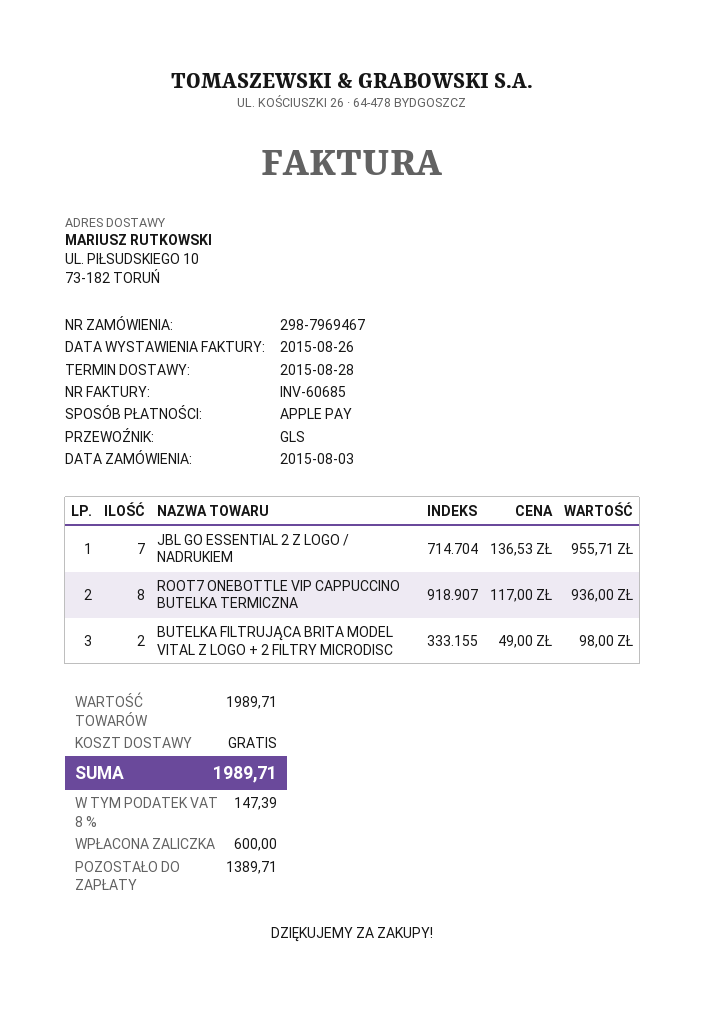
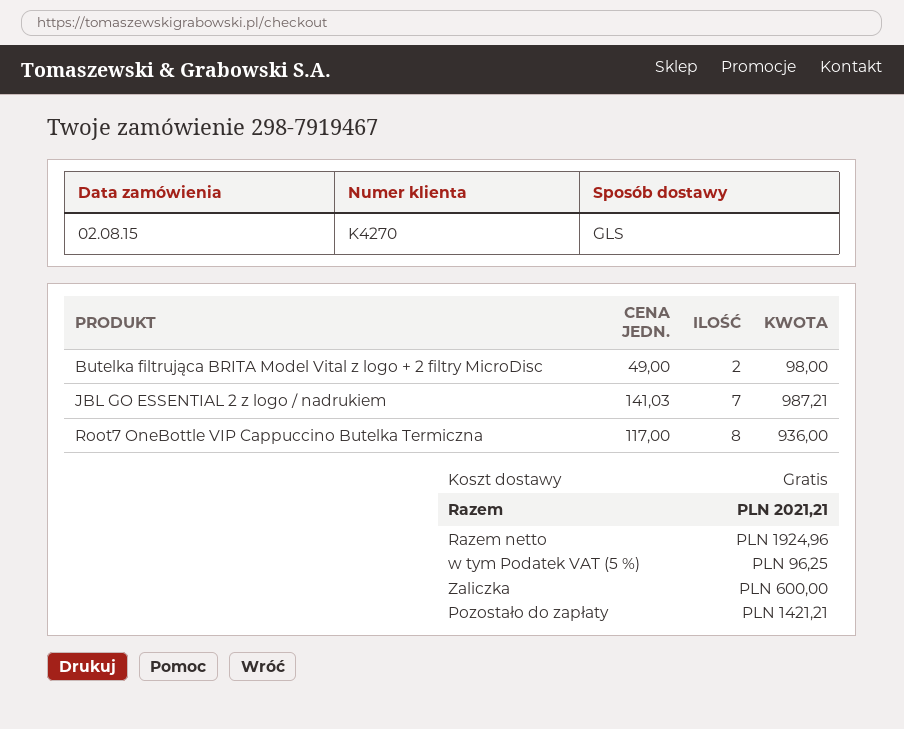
order number: 298-7969467 -> 298-7919467
order date: 2015-08-03 -> 2015-08-02
JBL GO ESSENTIAL 2 Z LOGO / NADRUKIEM: 7 x 136.53 = 955.71 -> 7 x 141.03 = 987.21
tax: 8% = 147.39 -> 5% = 96.25
total: 1989.71 -> 2021.21
balance: 1389.71 -> 1421.21

